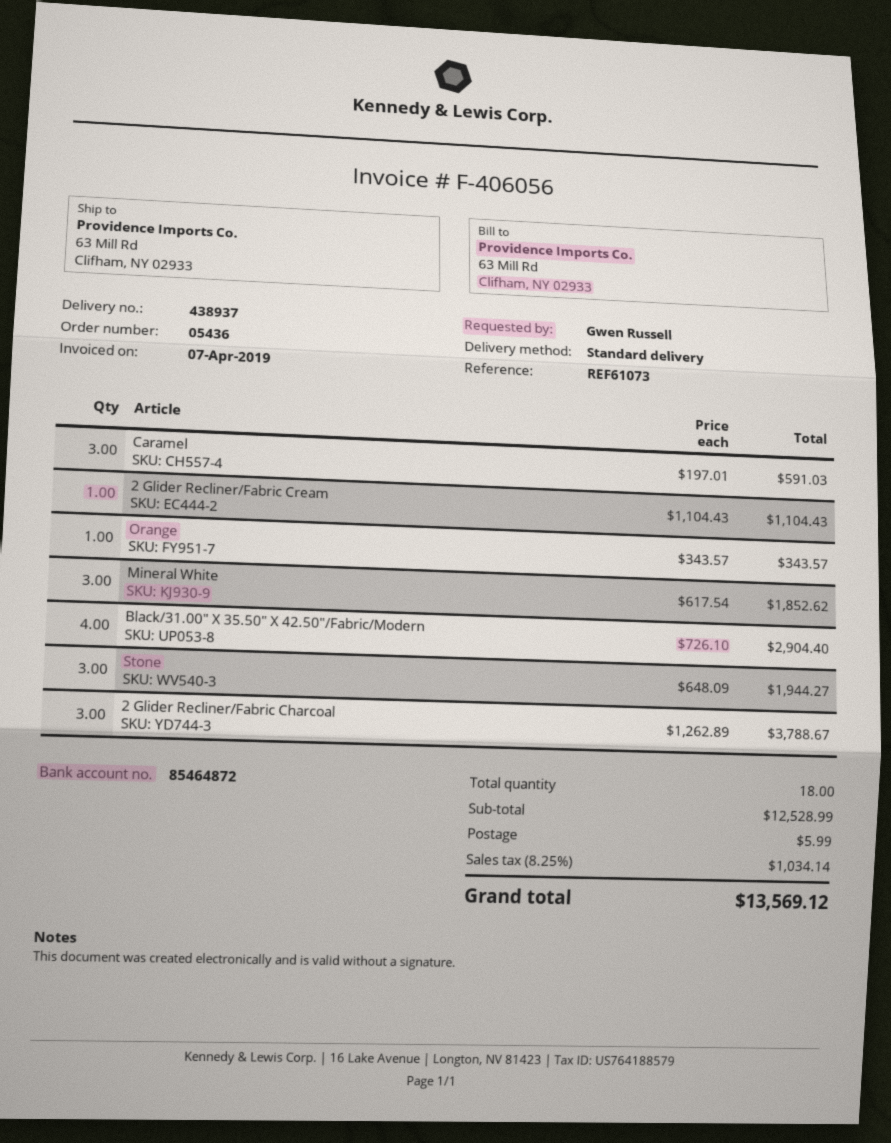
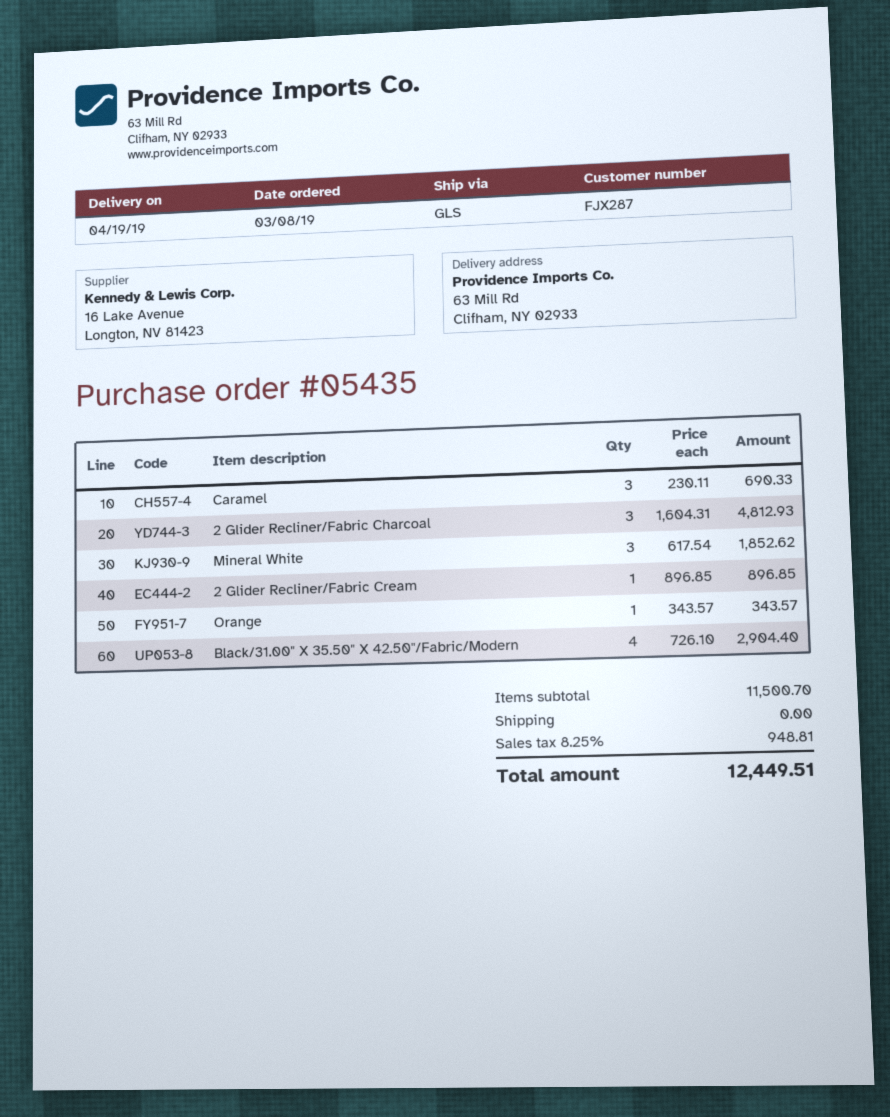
order number: 05436 -> 05435
shipping method: standard -> GLS
Caramel: 3 x 197.01 = 591.03 -> 3 x 230.11 = 690.33
2 Glider Recliner/Fabric Cream: 1 x 1104.43 = 1104.43 -> 1 x 896.85 = 896.85
Stone: 3 x 648.09 = 1944.27 -> none
2 Glider Recliner/Fabric Charcoal: 3 x 1262.89 = 3788.67 -> 3 x 1604.31 = 4812.93
subtotal: 12528.99 -> 11500.70
shipping: 5.99 -> 0.00
tax: 8.25% = 1034.14 -> 8.25% = 948.81
total: 13569.12 -> 12449.51

